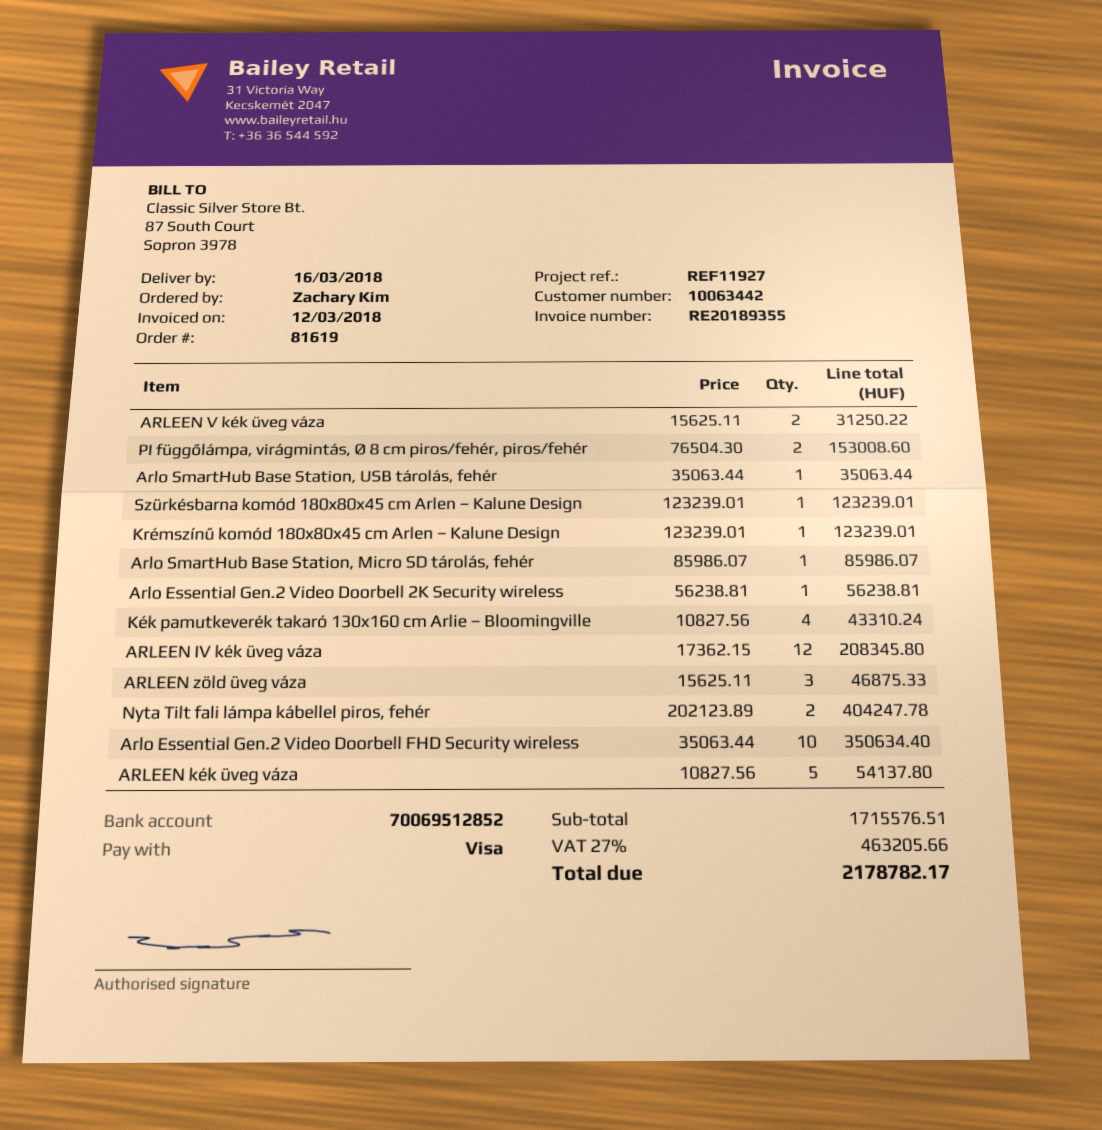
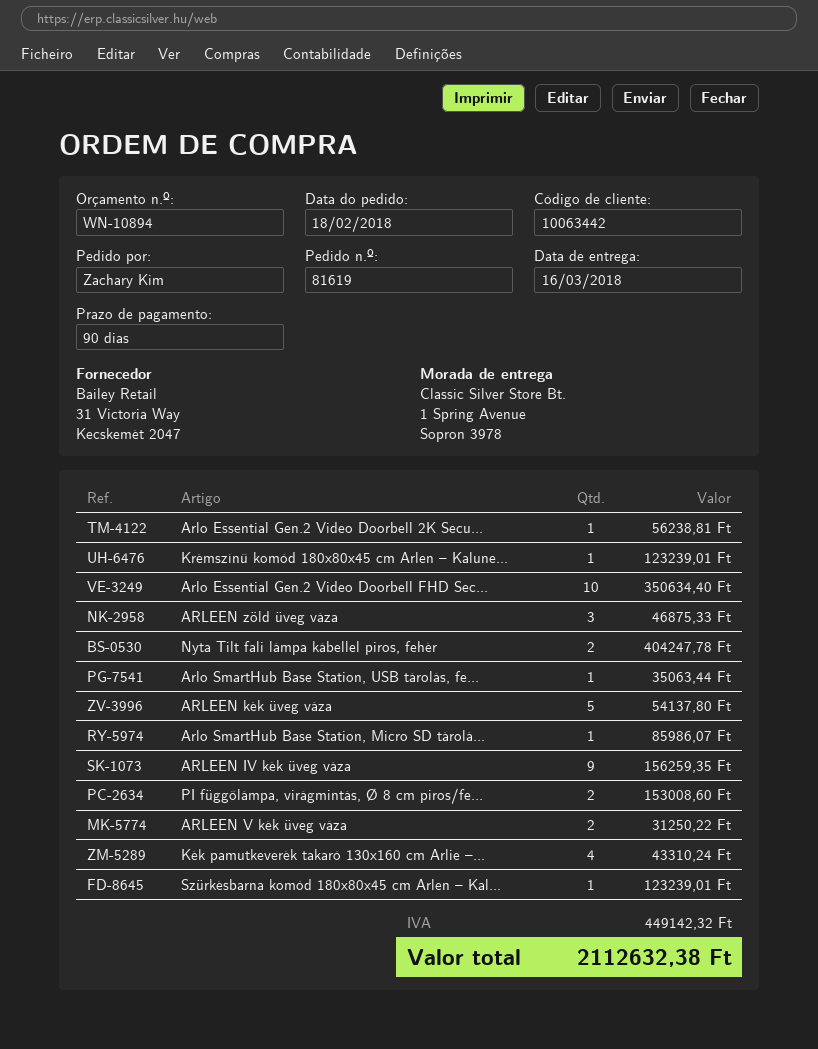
ARLEEN IV kék üveg váza: 12 for 208345.80 -> 9 for 156259.35
tax: 463205.66 -> 449142.32
total: 2178782.17 -> 2112632.38

